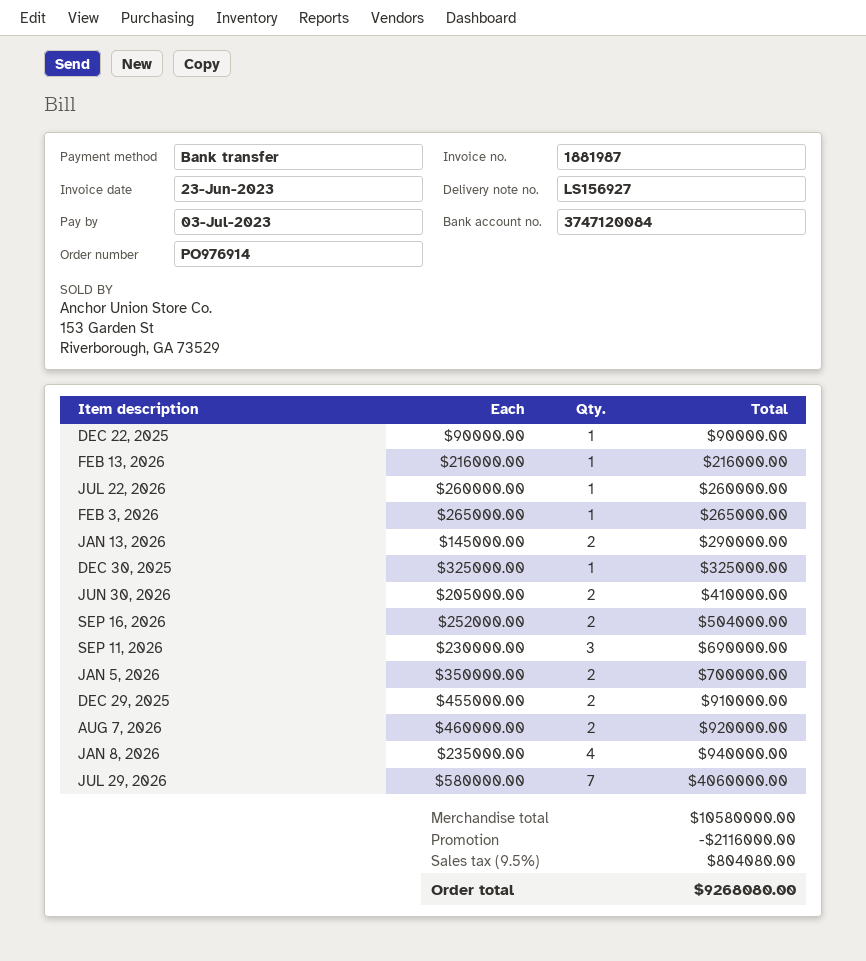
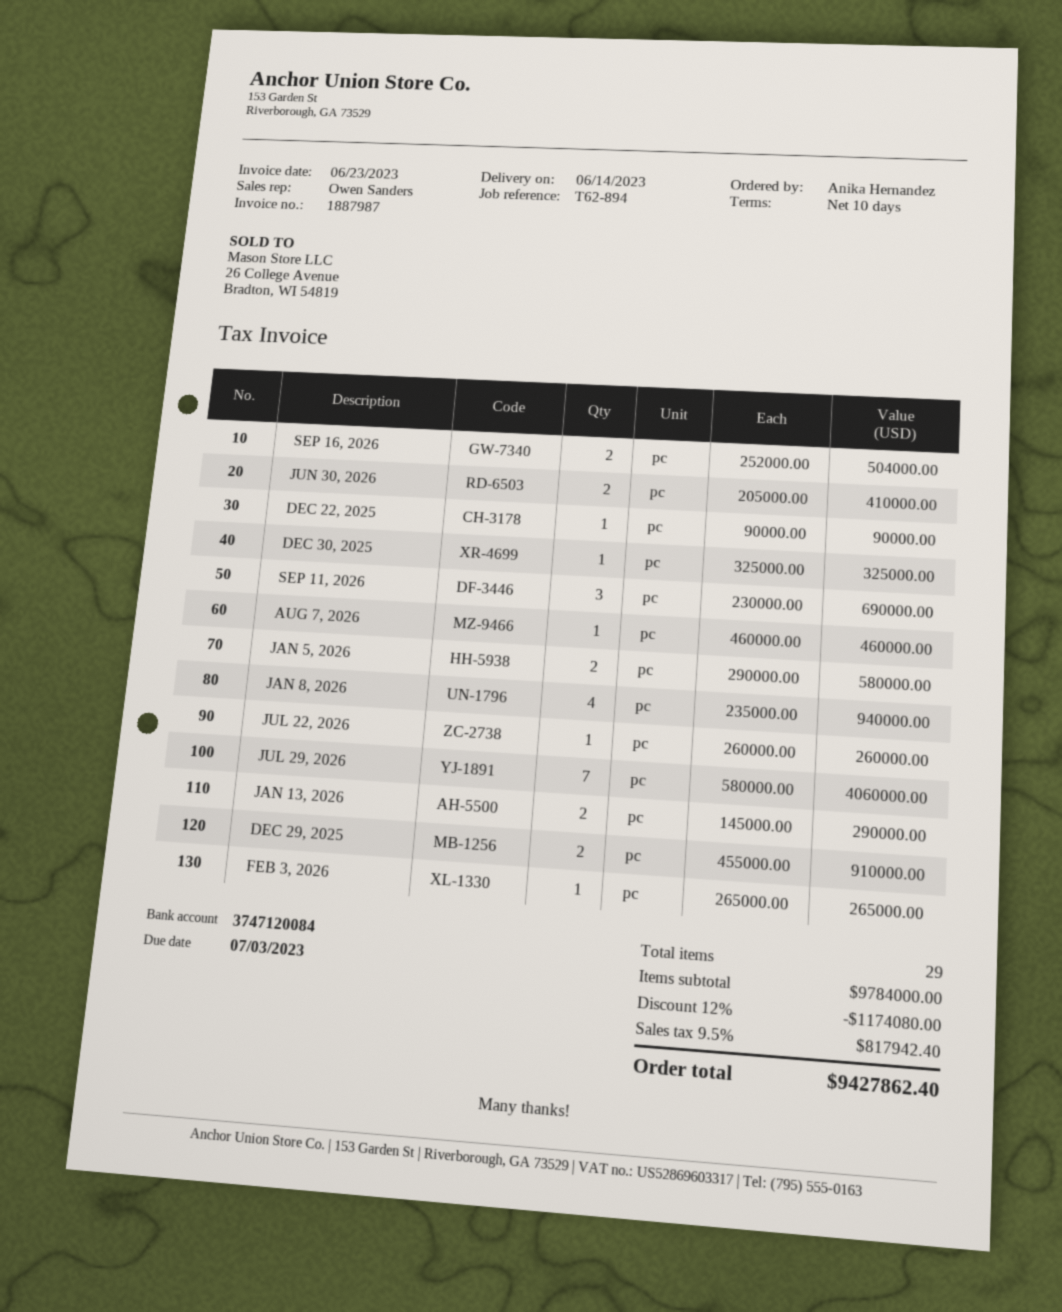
invoice number: 1881987 -> 1887987
FEB 13, 2026: 1 x 216000.00 = 216000.00 -> none
JAN 5, 2026: 2 x 350000.00 = 700000.00 -> 2 x 290000.00 = 580000.00
AUG 7, 2026: 2 x 460000.00 = 920000.00 -> 1 x 460000.00 = 460000.00
subtotal: 10580000.00 -> 9784000.00
discount: 2116000.00 -> 1174080.00
tax: 9.5% = 804080.00 -> 9.5% = 817942.40
total: 9268080.00 -> 9427862.40

